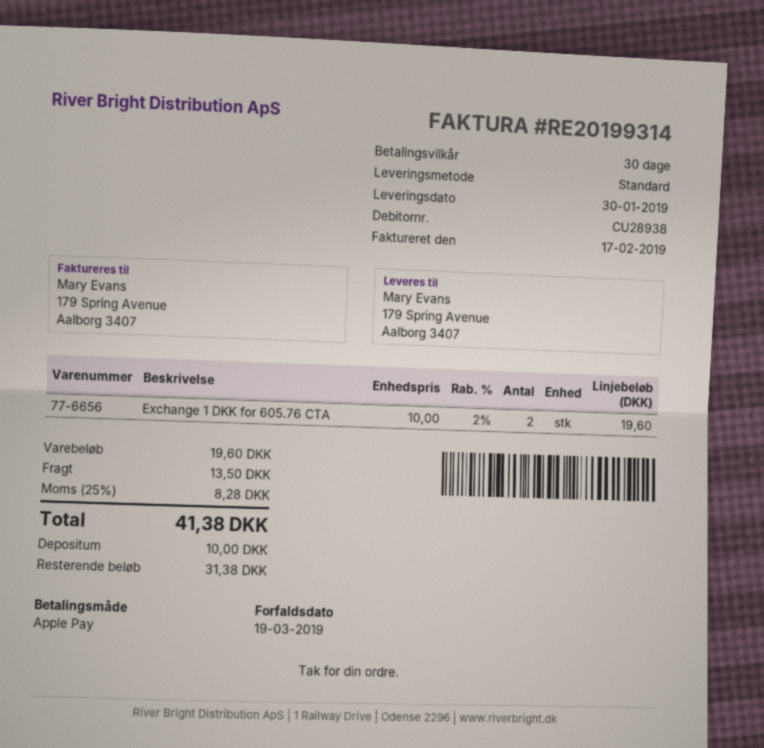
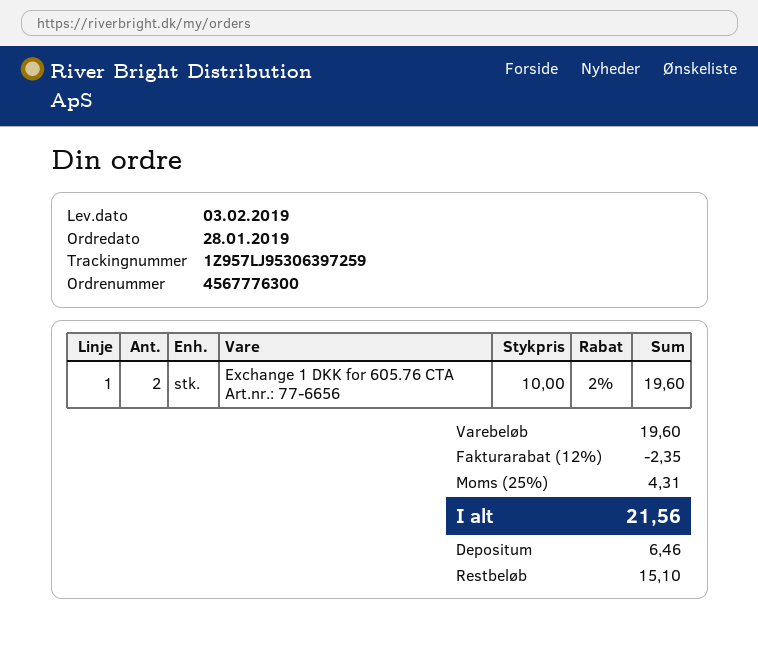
delivery date: 2019-01-30 -> 2019-02-03
discount: none -> 12% = 2.35
shipping: 13.50 -> none
tax: 25% = 8.28 -> 25% = 4.31
total: 41.38 -> 21.56
deposit: 10.00 -> 6.46
balance: 31.38 -> 15.10

